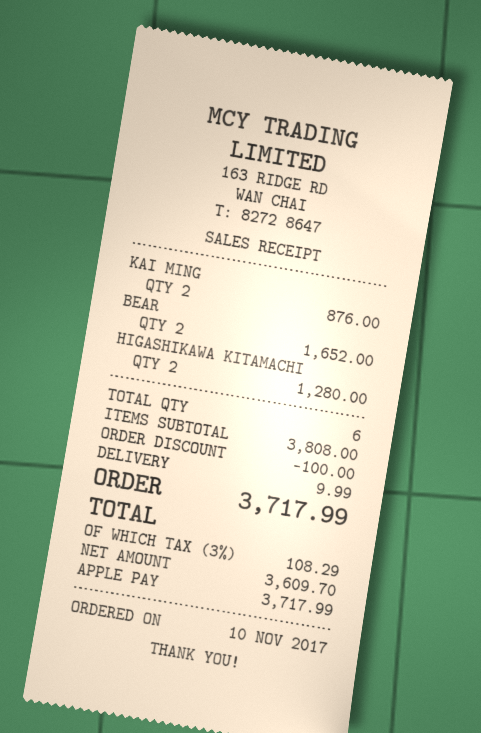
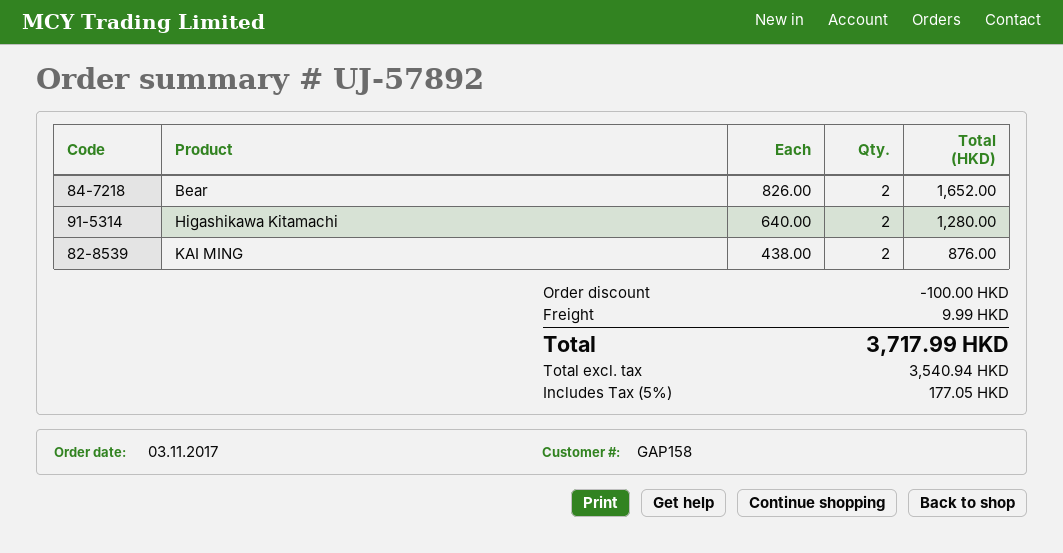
order date: 2017-11-10 -> 2017-11-03
net: 3609.70 -> 3540.94
tax: 3% = 108.29 -> 5% = 177.05

